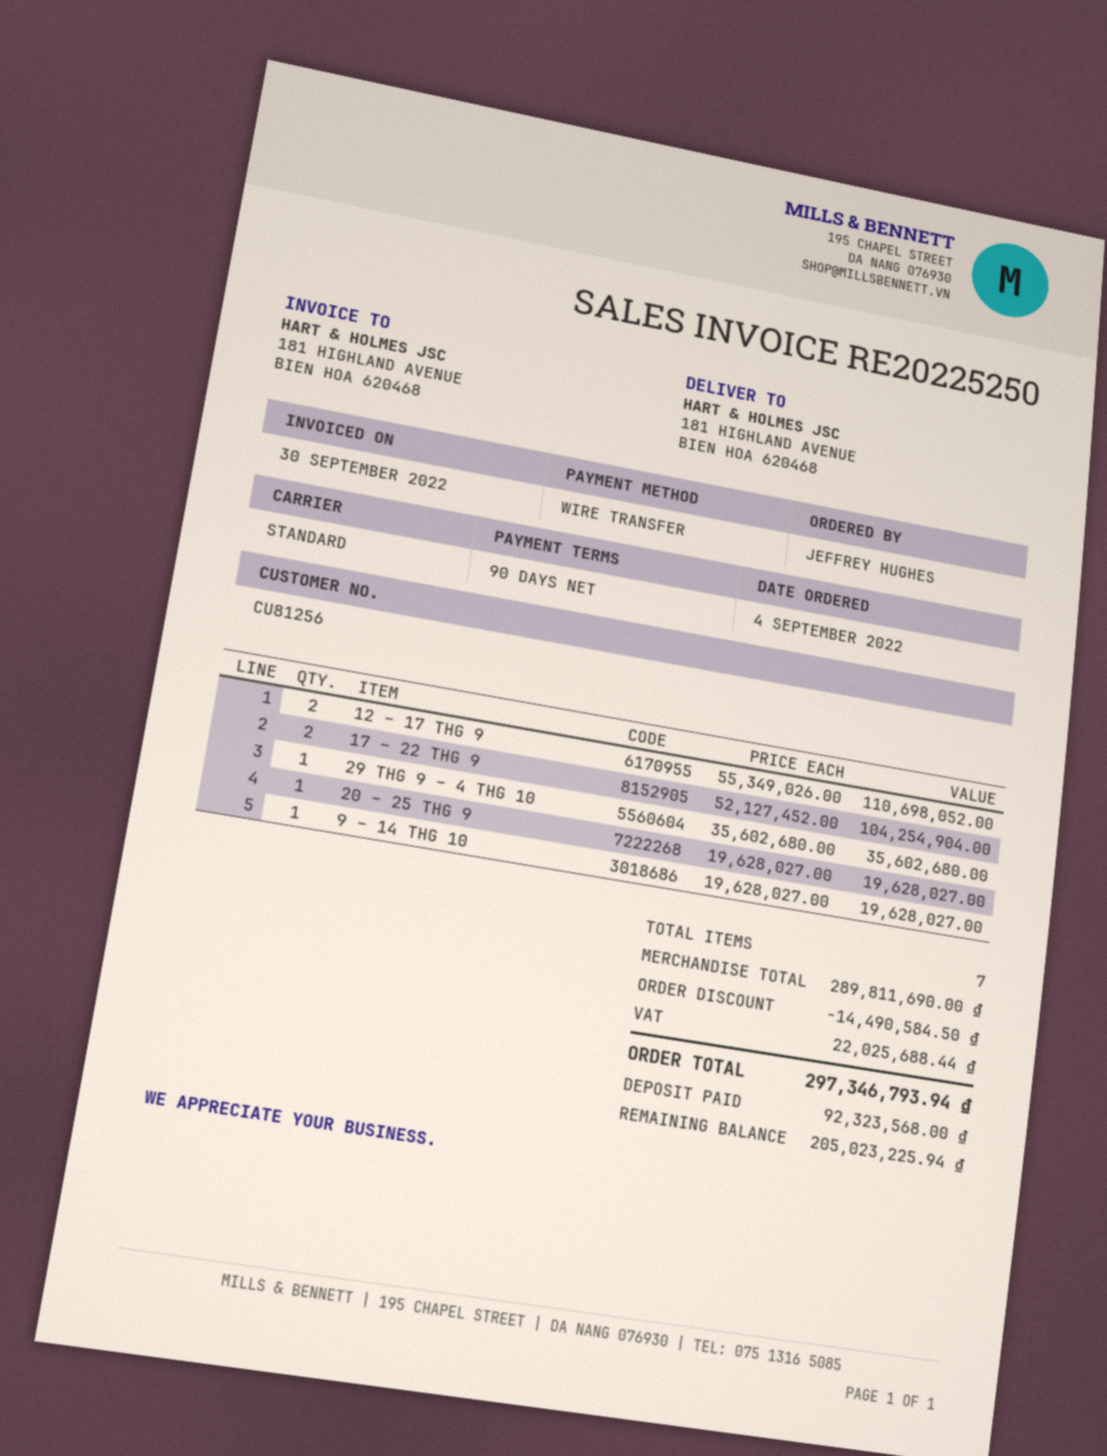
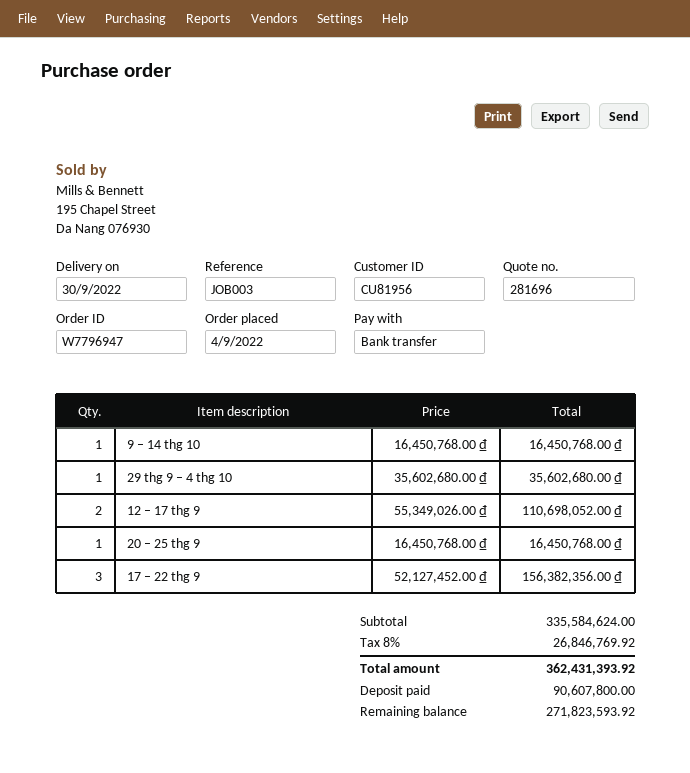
customer number: CU81256 -> CU81956
17 – 22 THG 9: 2 x 52127452.00 = 104254904.00 -> 3 x 52127452.00 = 156382356.00
20 – 25 THG 9: 1 x 19628027.00 = 19628027.00 -> 1 x 16450768.00 = 16450768.00
9 – 14 THG 10: 1 x 19628027.00 = 19628027.00 -> 1 x 16450768.00 = 16450768.00
subtotal: 289811690.00 -> 335584624.00
discount: 14490584.50 -> none
tax: 22025688.44 -> 26846769.92
total: 297346793.94 -> 362431393.92
deposit: 92323568.00 -> 90607800.00
balance: 205023225.94 -> 271823593.92

